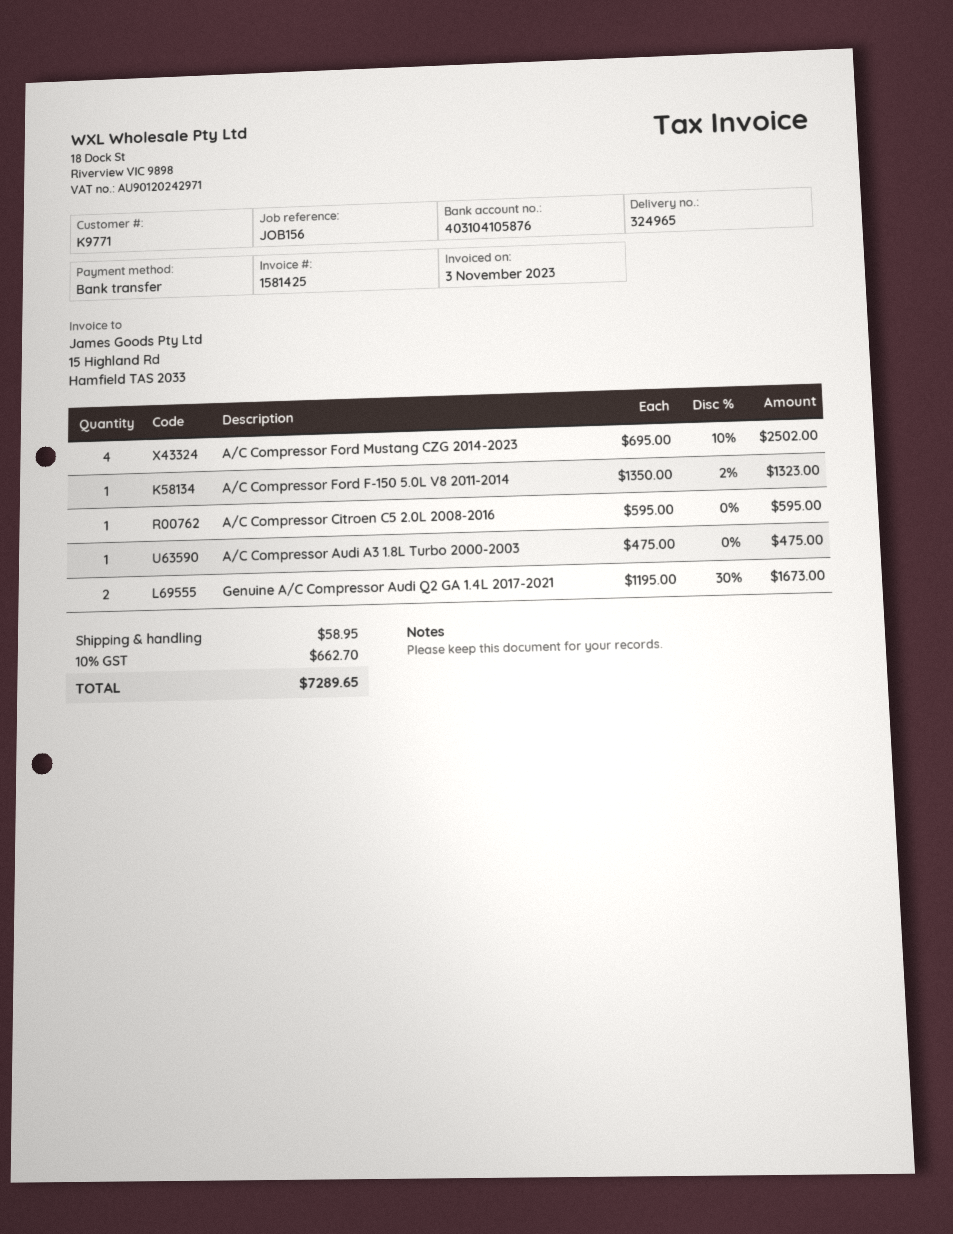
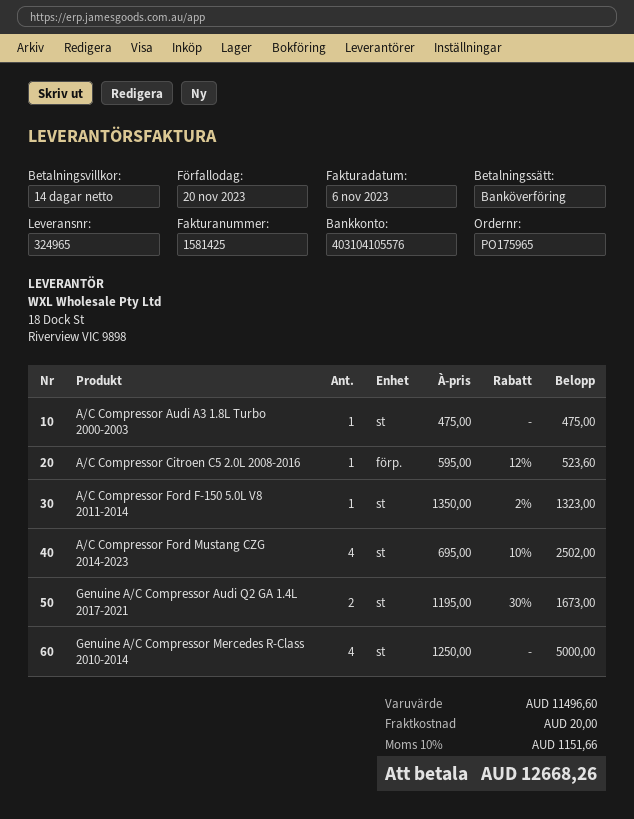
invoice date: 2023-11-03 -> 2023-11-06
bank account: 403104105876 -> 403104105576
A/C Compressor Citroen C5 2.0L 2008-2016: 1 x 595.00 = 595.00 -> 1 x 595.00 - 12% = 523.60
Genuine A/C Compressor Mercedes R-Class 2010-2014: none -> 4 x 1250.00 = 5000.00
shipping: 58.95 -> 20.00
tax: 10% = 662.70 -> 10% = 1151.66
total: 7289.65 -> 12668.26

